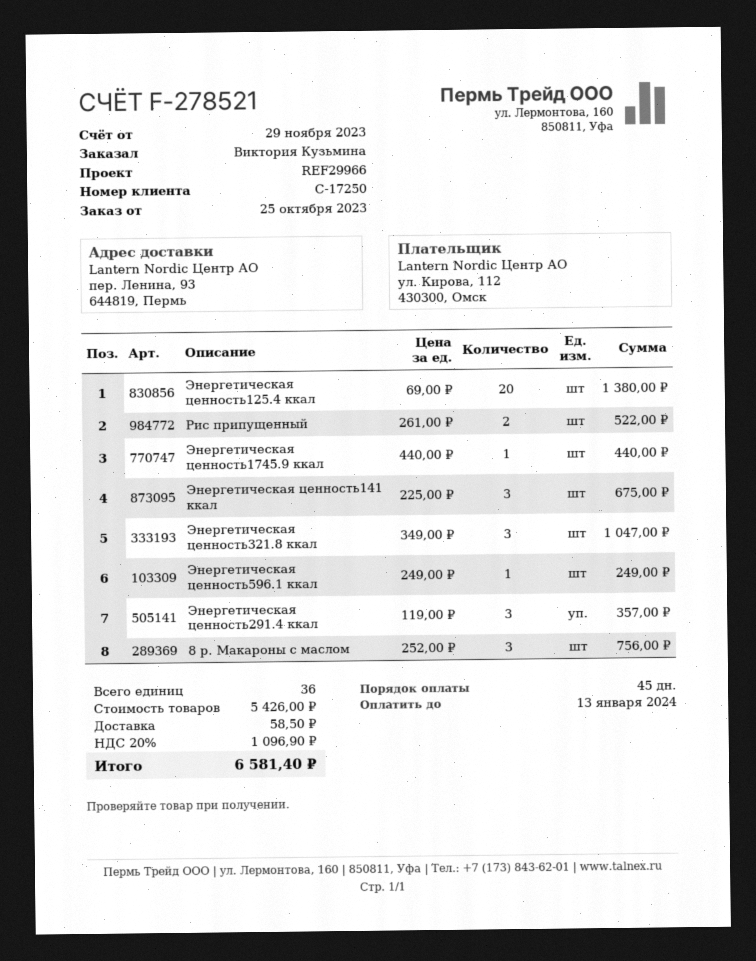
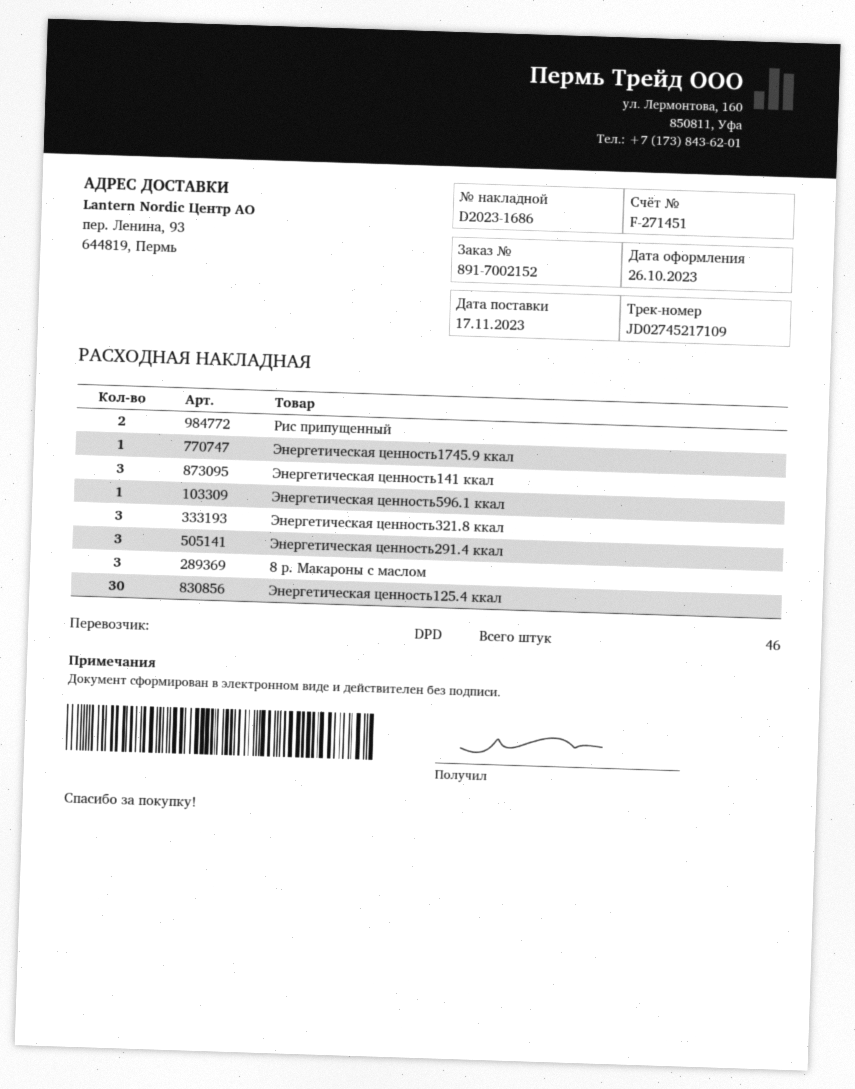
order date: 2023-10-25 -> 2023-10-26
invoice number: F-278521 -> F-271451
Энергетическая ценность125.4 ккал: 20 -> 30
total quantity: 36 -> 46

